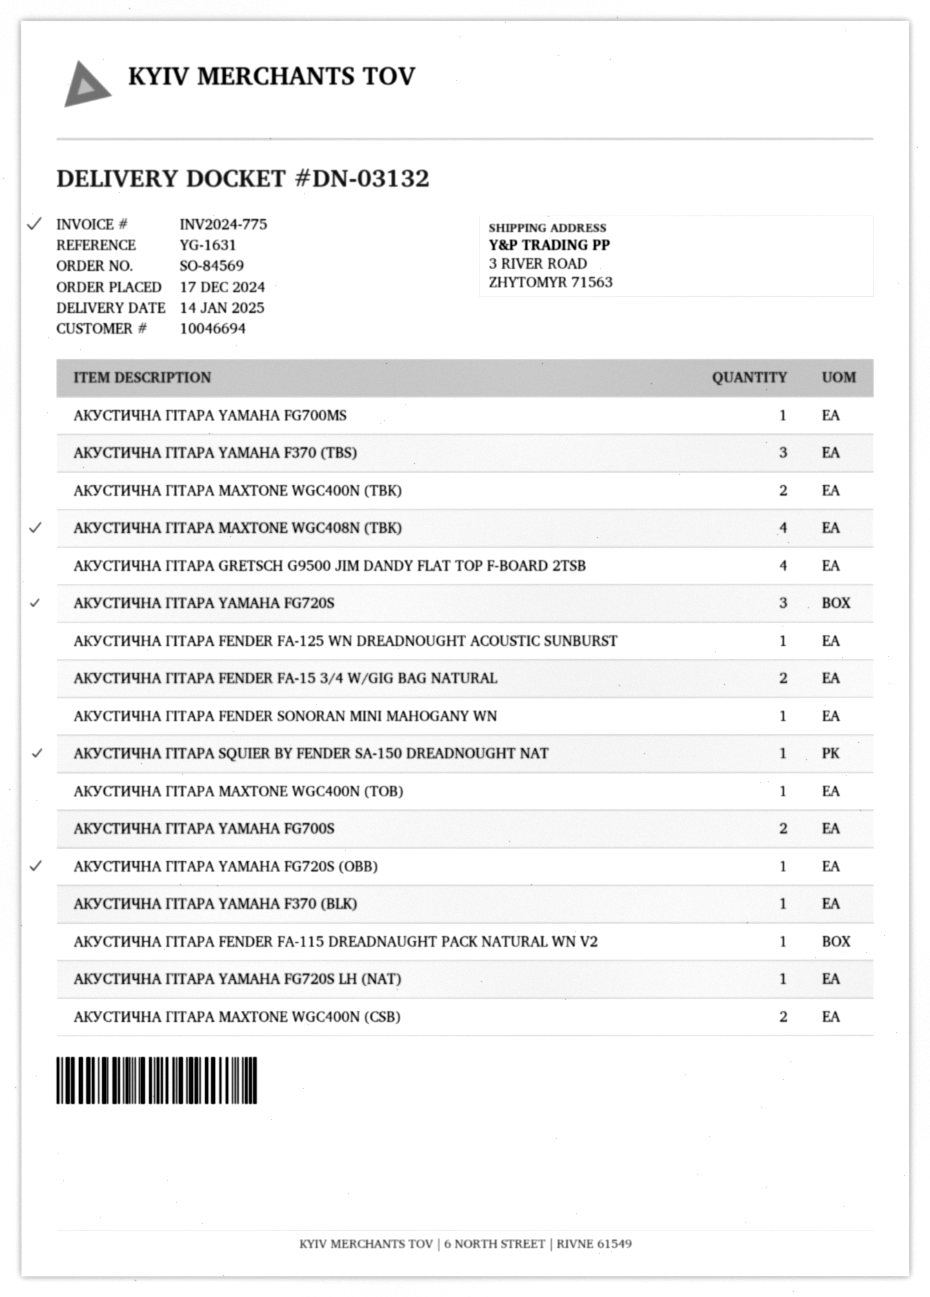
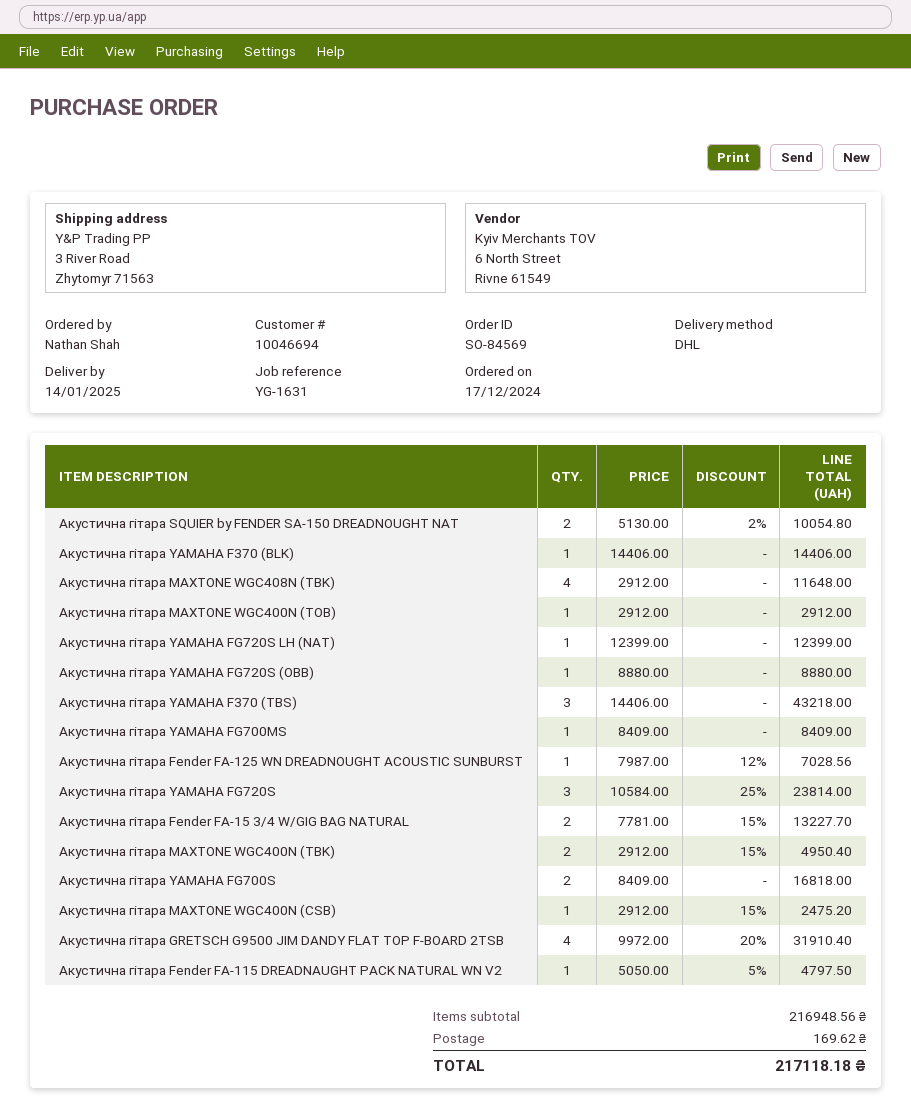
АКУСТИЧНА ГІТАРА FENDER SONORAN MINI MAHOGANY WN: 1 -> none
АКУСТИЧНА ГІТАРА SQUIER BY FENDER SA-150 DREADNOUGHT NAT: 1 -> 2
АКУСТИЧНА ГІТАРА MAXTONE WGC400N (CSB): 2 -> 1

